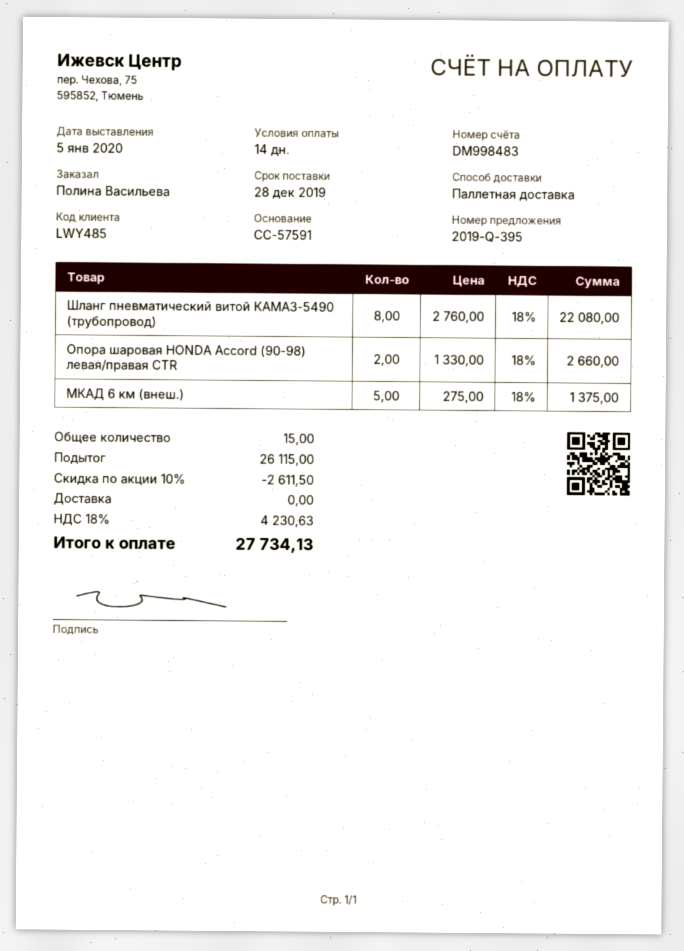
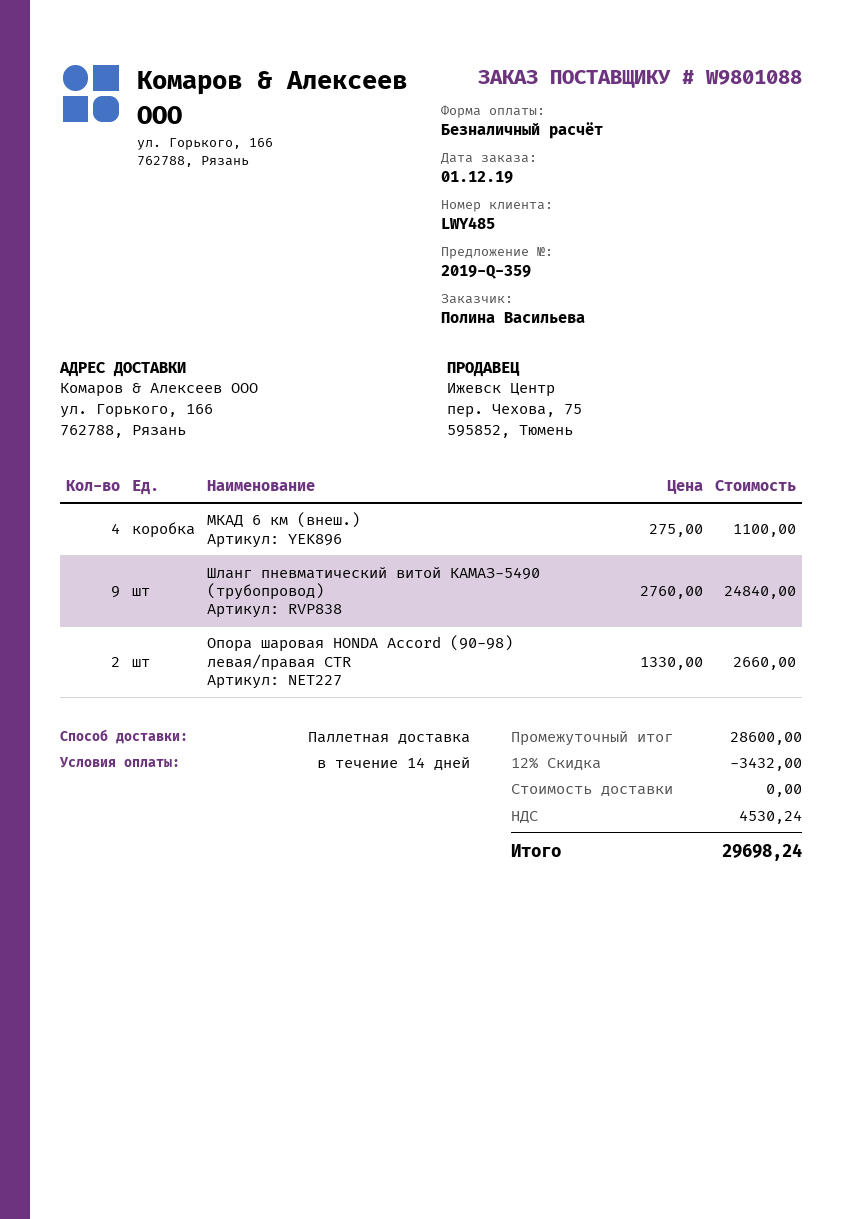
quote number: 2019-Q-395 -> 2019-Q-359
Шланг пневматический витой КАМАЗ-5490 (трубопровод): 8 x 2760.00 = 22080.00 -> 9 x 2760.00 = 24840.00
МКАД 6 км (внеш.): 5 x 275.00 = 1375.00 -> 4 x 275.00 = 1100.00
subtotal: 26115.00 -> 28600.00
discount: 10% = 2611.50 -> 12% = 3432.00
tax: 4230.63 -> 4530.24
total: 27734.13 -> 29698.24

